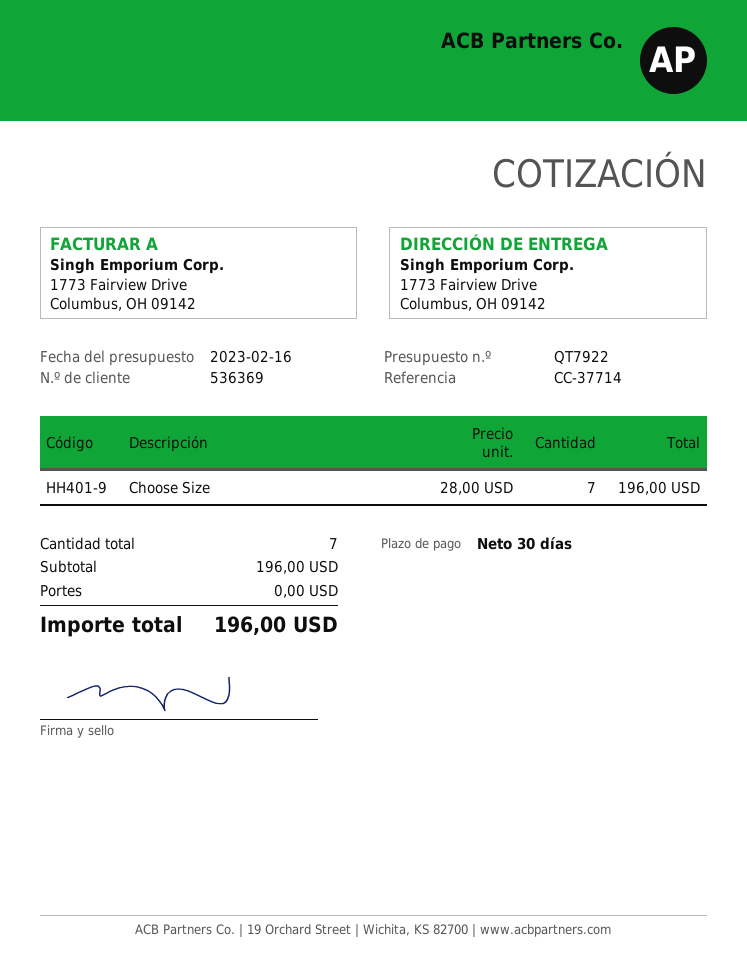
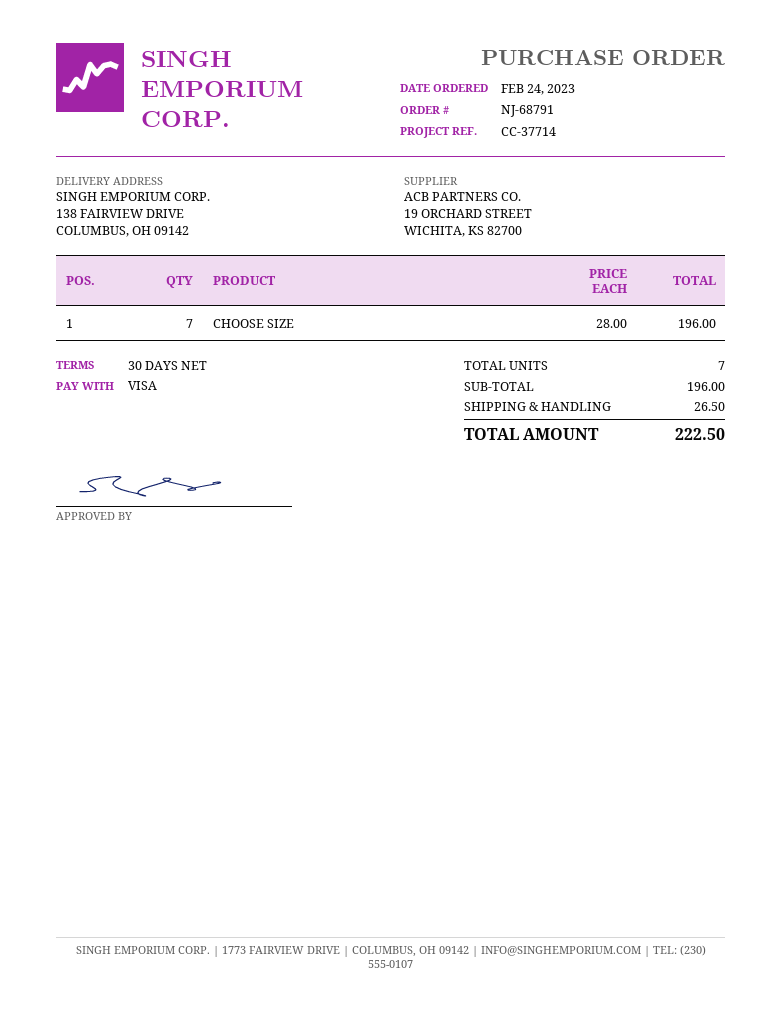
ship to: 1773 Fairview Drive, Columbus, OH 09142 -> 138 FAIRVIEW DRIVE, COLUMBUS, OH 09142
shipping: 0.00 -> 26.50
total: 196.00 -> 222.50

